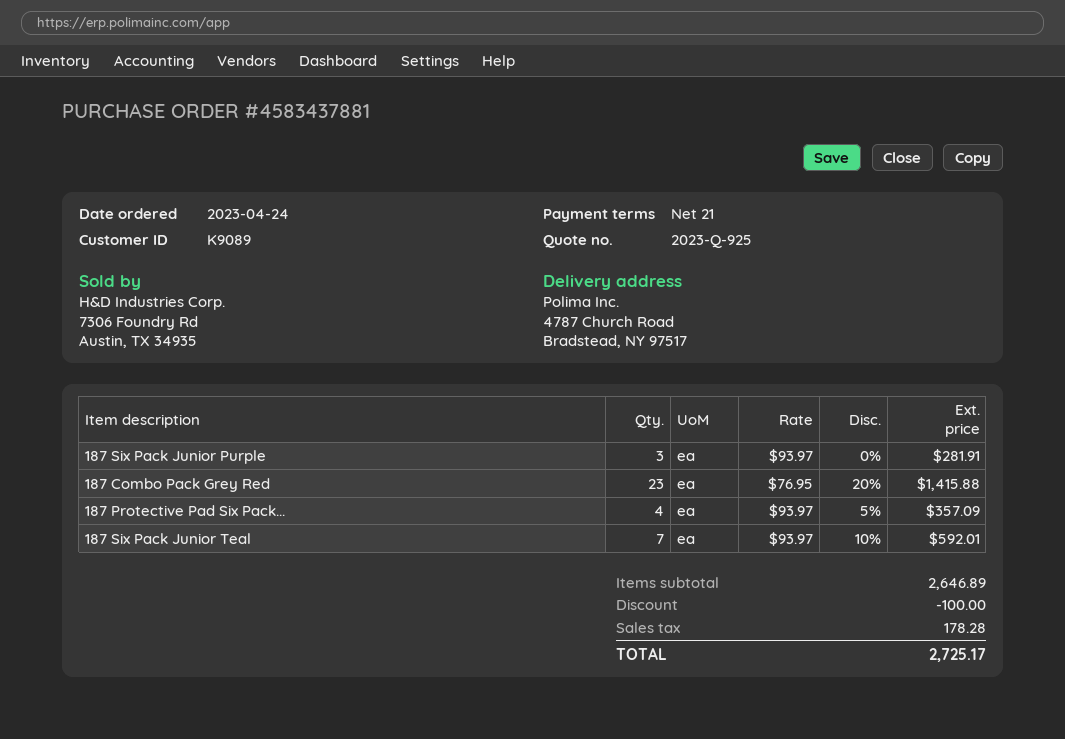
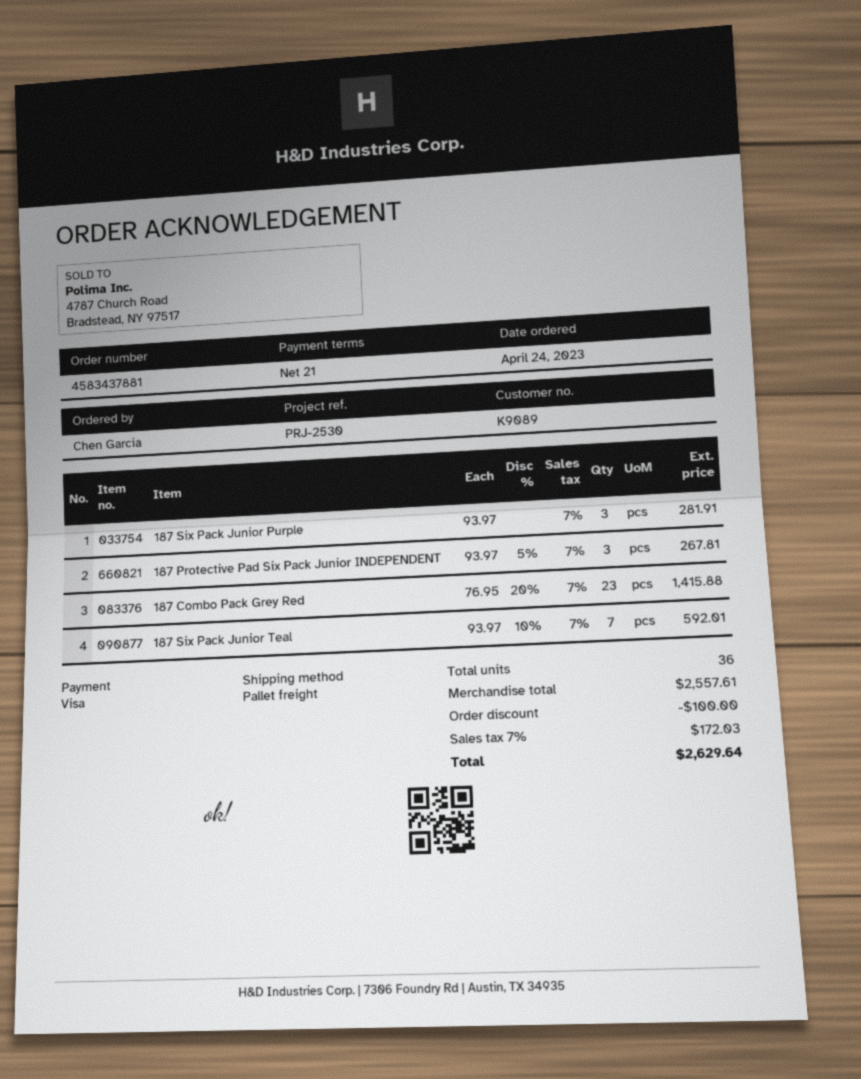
187 Protective Pad Six Pack...: 4 x 93.97 - 5% = 357.09 -> 3 x 93.97 - 5% = 267.81
subtotal: 2646.89 -> 2557.61
tax: 178.28 -> 172.03
total: 2725.17 -> 2629.64

